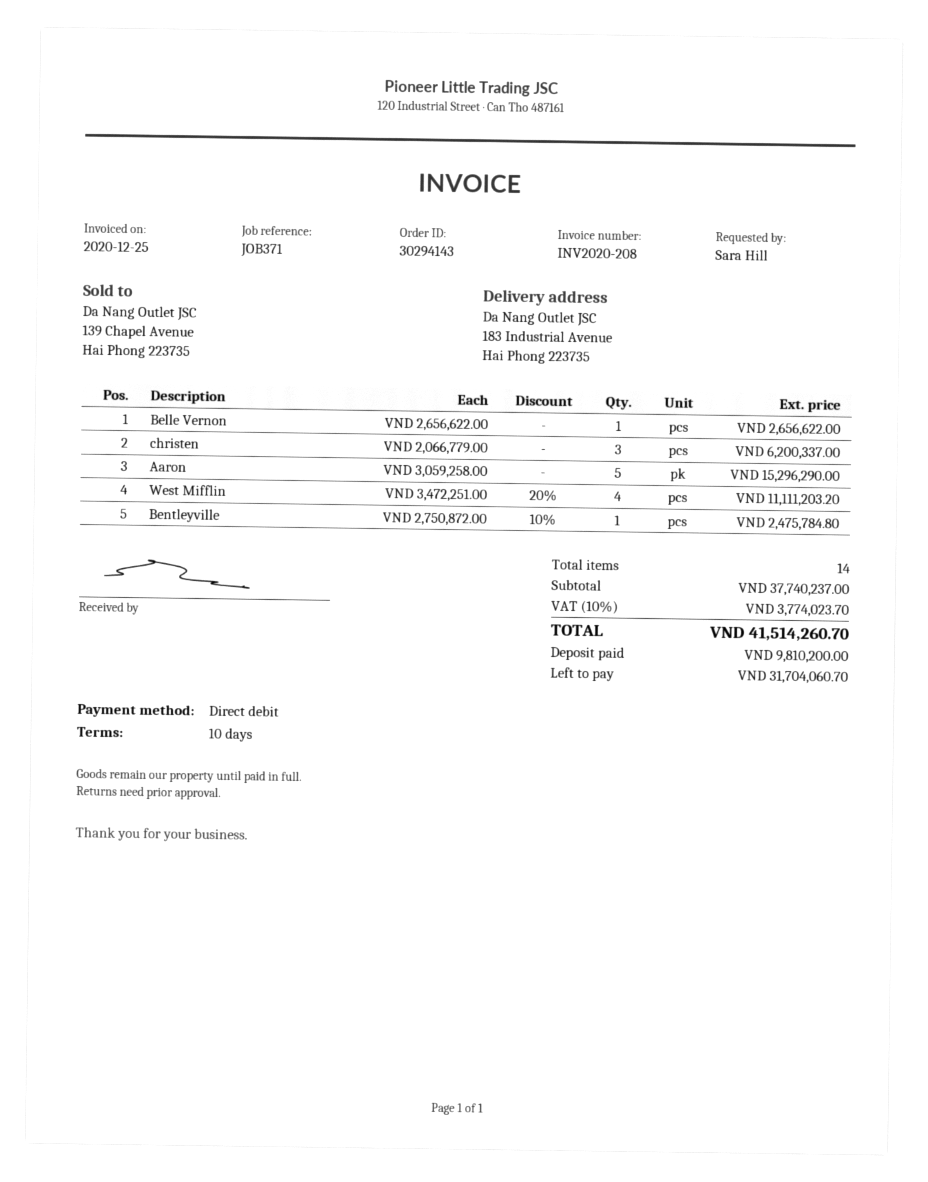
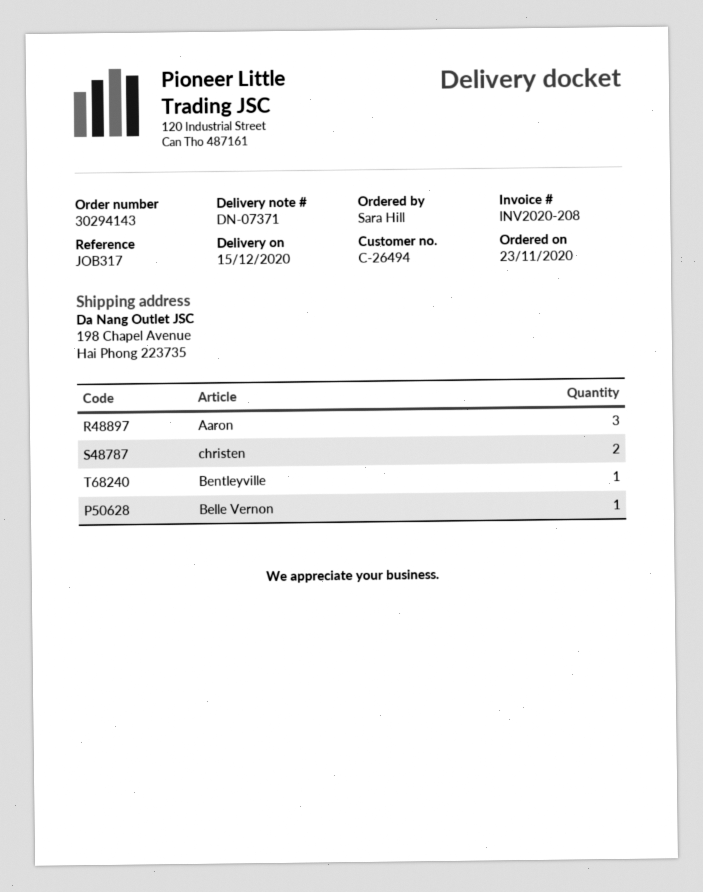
reference: JOB371 -> JOB317
ship to: 183 Industrial Avenue, Hai Phong 223735 -> 198 Chapel Avenue, Hai Phong 223735
christen: 3 -> 2
Aaron: 5 -> 3
West Mifflin: 4 -> none

